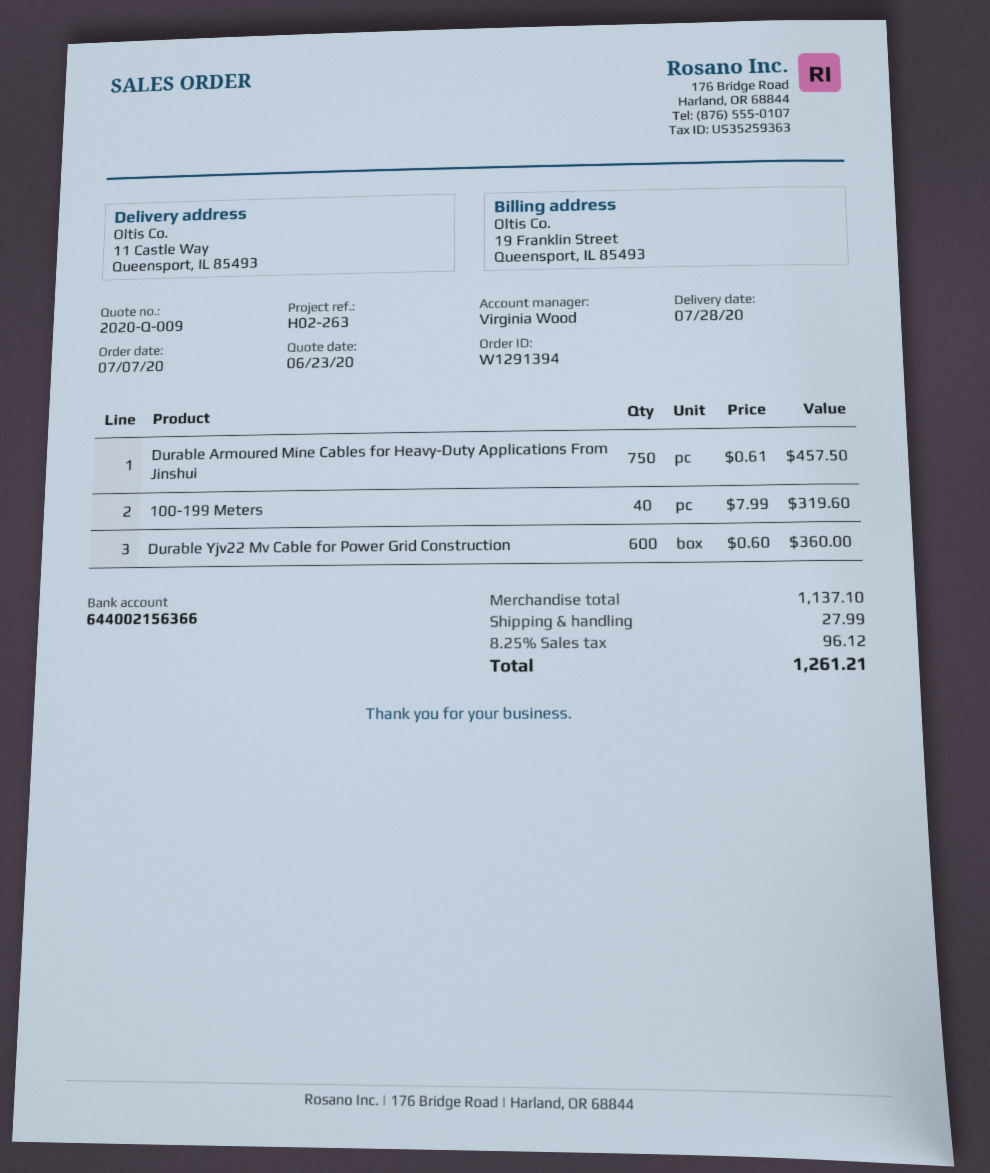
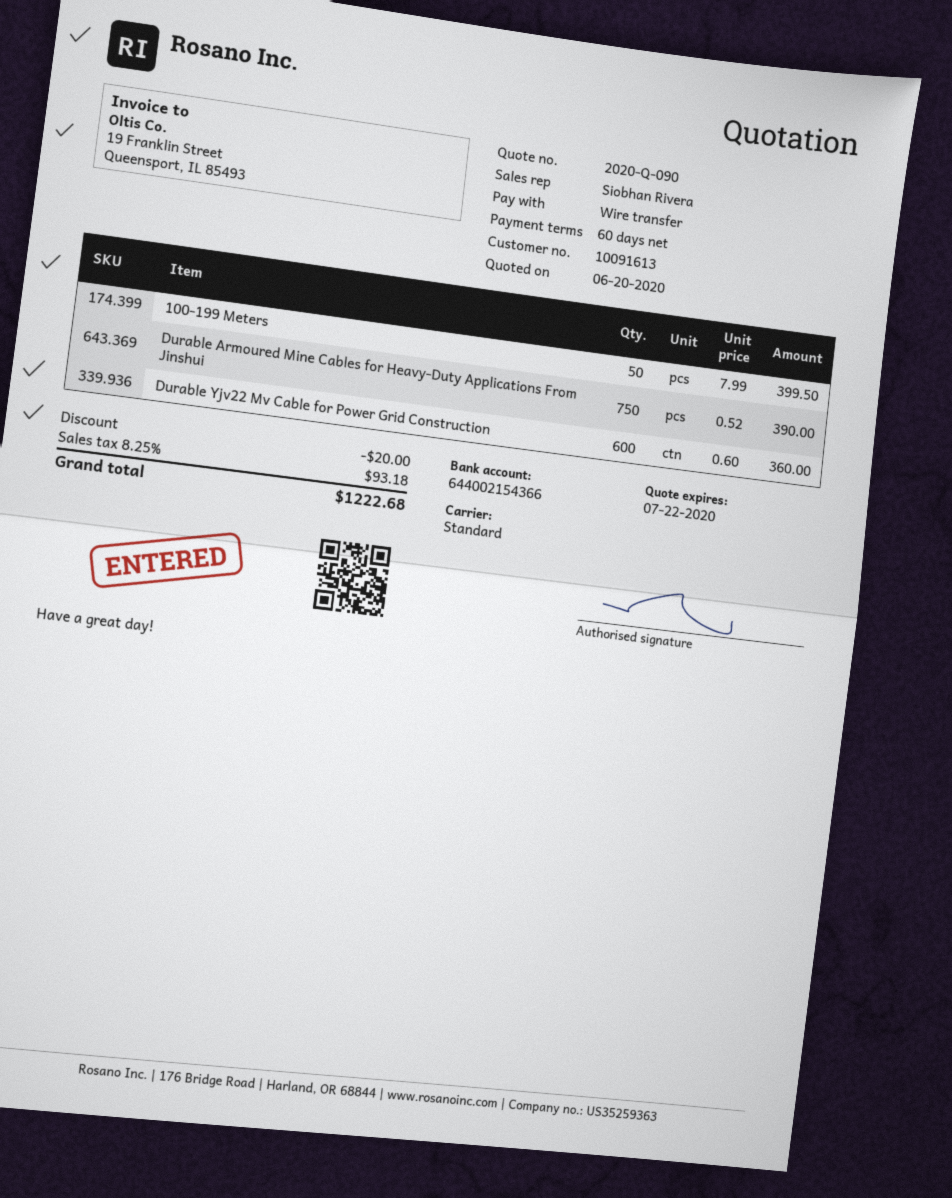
quote number: 2020-Q-009 -> 2020-Q-090
quote date: 2020-06-23 -> 2020-06-20
sales rep: Virginia Wood -> Siobhan Rivera
bank account: 644002156366 -> 644002154366
Durable Armoured Mine Cables for Heavy-Duty Applications From Jinshui: 750 x 0.61 = 457.50 -> 750 x 0.52 = 390.00
100-199 Meters: 40 x 7.99 = 319.60 -> 50 x 7.99 = 399.50
discount: none -> 20.00
shipping: 27.99 -> none
tax: 8.25% = 96.12 -> 8.25% = 93.18
total: 1261.21 -> 1222.68

